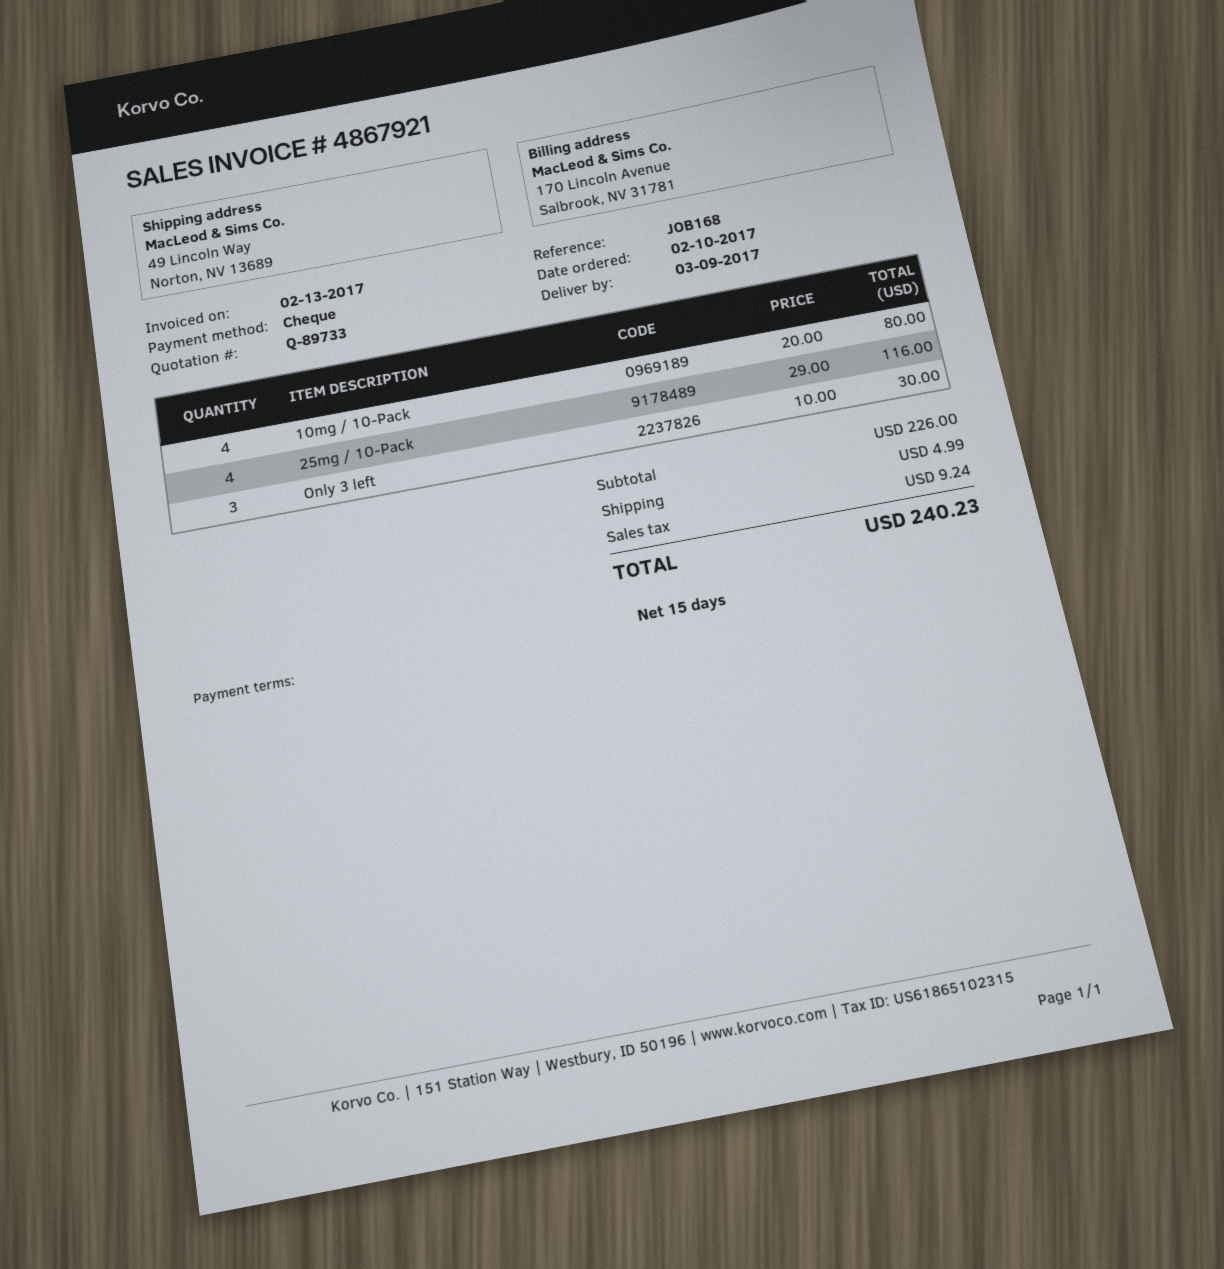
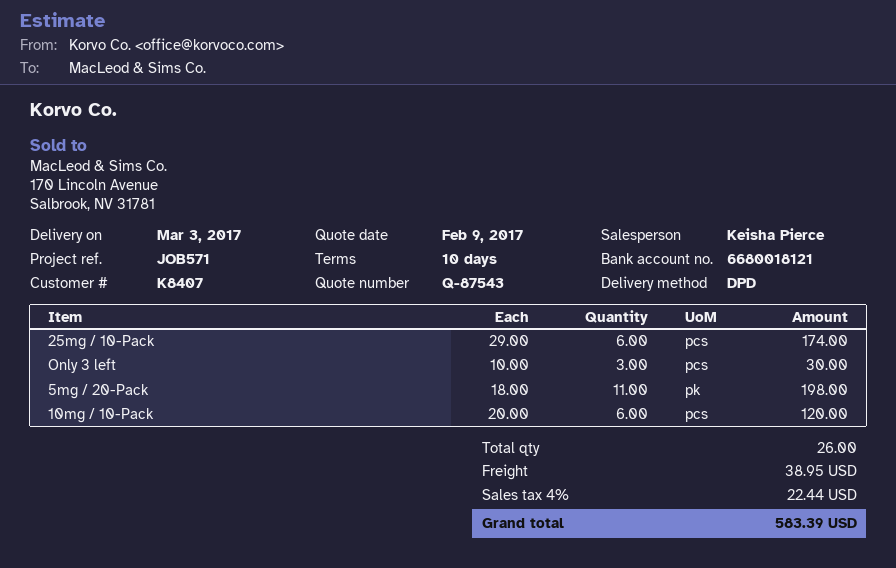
quote number: Q-89733 -> Q-87543
delivery date: 2017-03-09 -> 2017-03-03
payment terms: 15 days -> 10 days
reference: JOB168 -> JOB571
10mg / 10-Pack: 4 x 20.00 = 80.00 -> 6 x 20.00 = 120.00
25mg / 10-Pack: 4 x 29.00 = 116.00 -> 6 x 29.00 = 174.00
5mg / 20-Pack: none -> 11 x 18.00 = 198.00
shipping: 4.99 -> 38.95
tax: 9.24 -> 22.44
total: 240.23 -> 583.39

